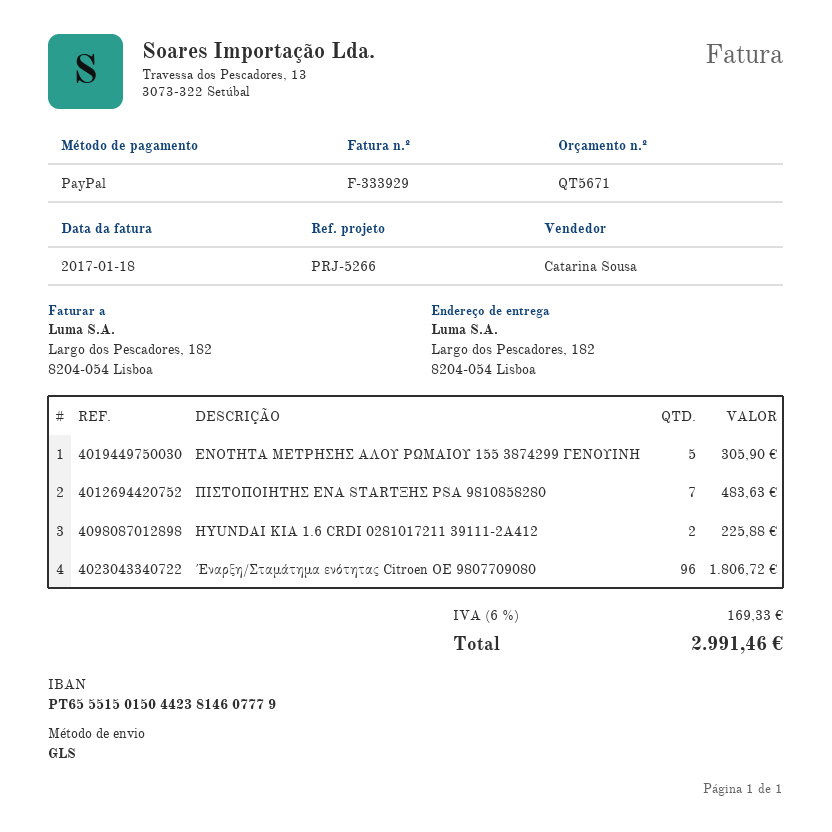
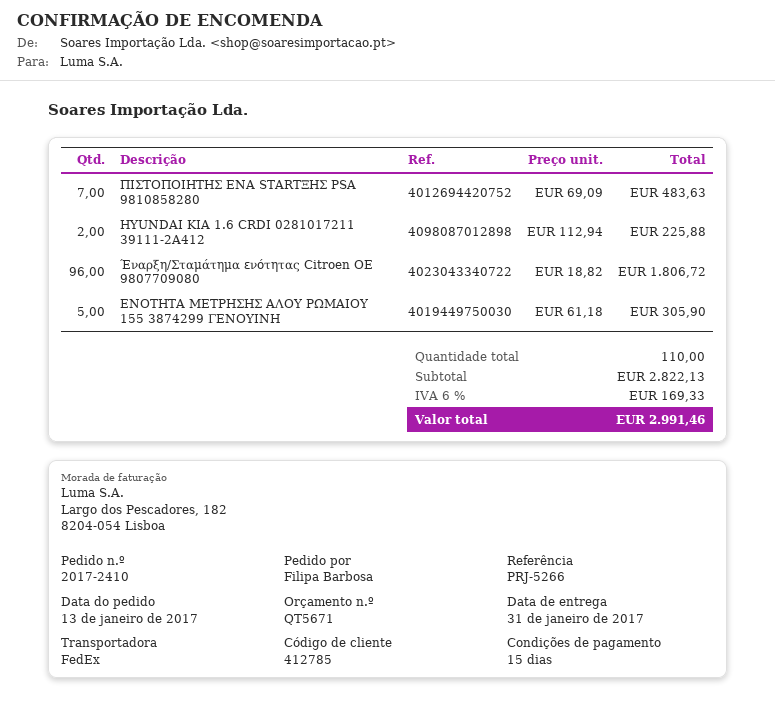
shipping method: GLS -> FedEx

